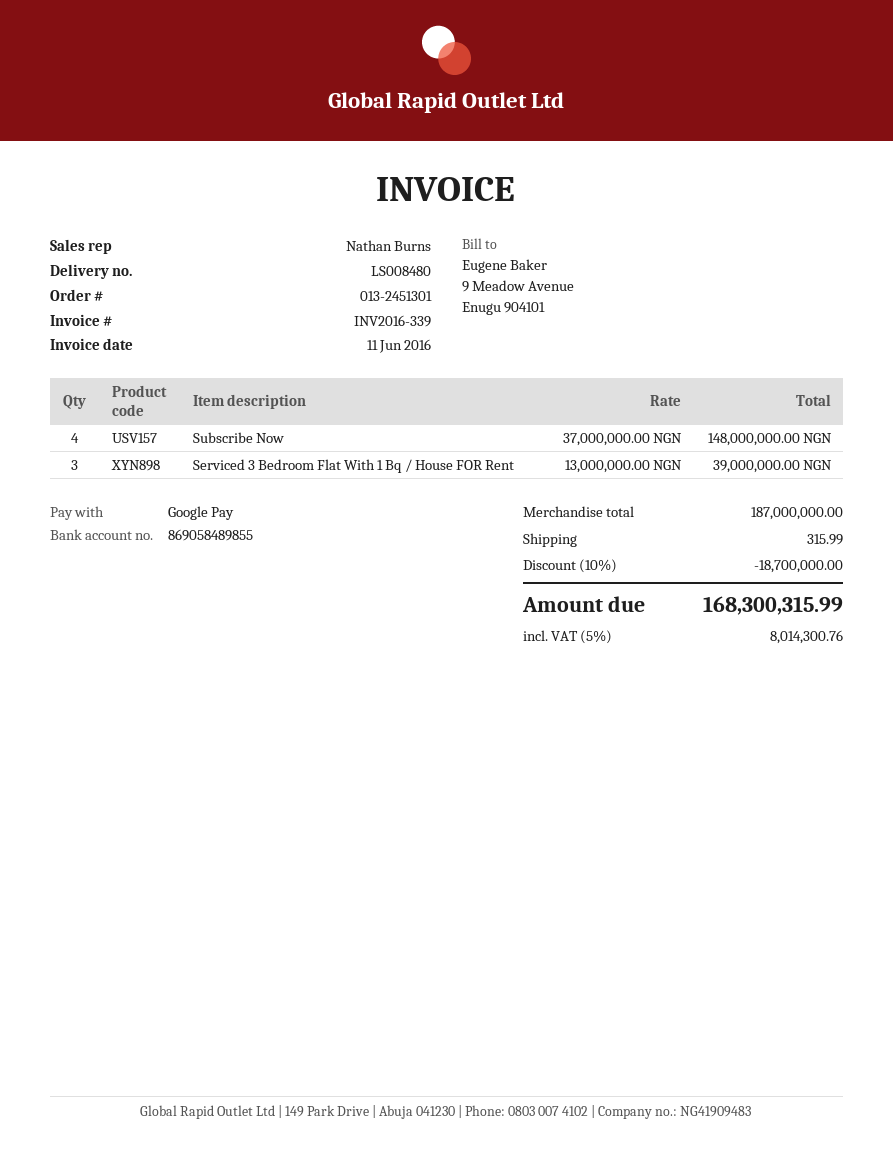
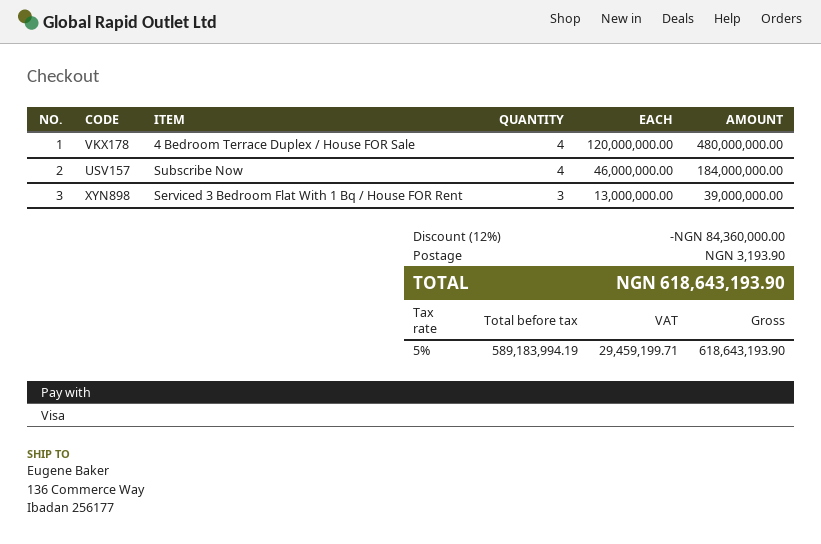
payment method: Google Pay -> Visa
Subscribe Now: 4 x 37000000.00 = 148000000.00 -> 4 x 46000000.00 = 184000000.00
4 Bedroom Terrace Duplex / House FOR Sale: none -> 4 x 120000000.00 = 480000000.00
discount: 10% = 18700000.00 -> 12% = 84360000.00
shipping: 315.99 -> 3193.90
tax: 5% = 8014300.76 -> 5% = 29459199.71
total: 168300315.99 -> 618643193.90

